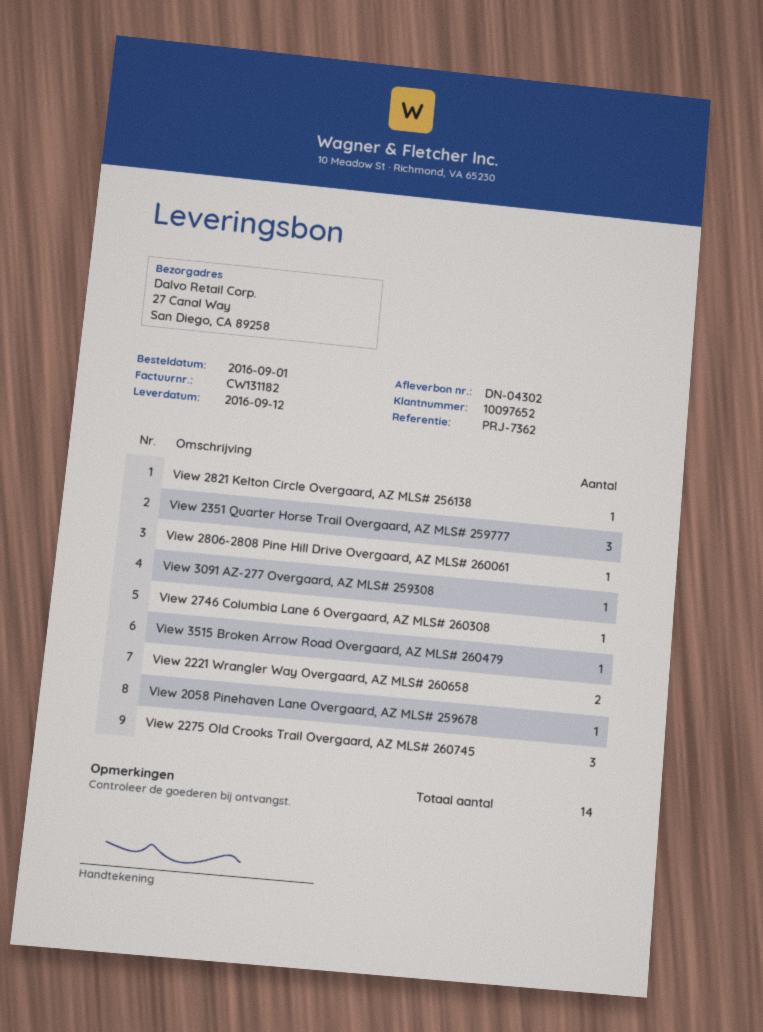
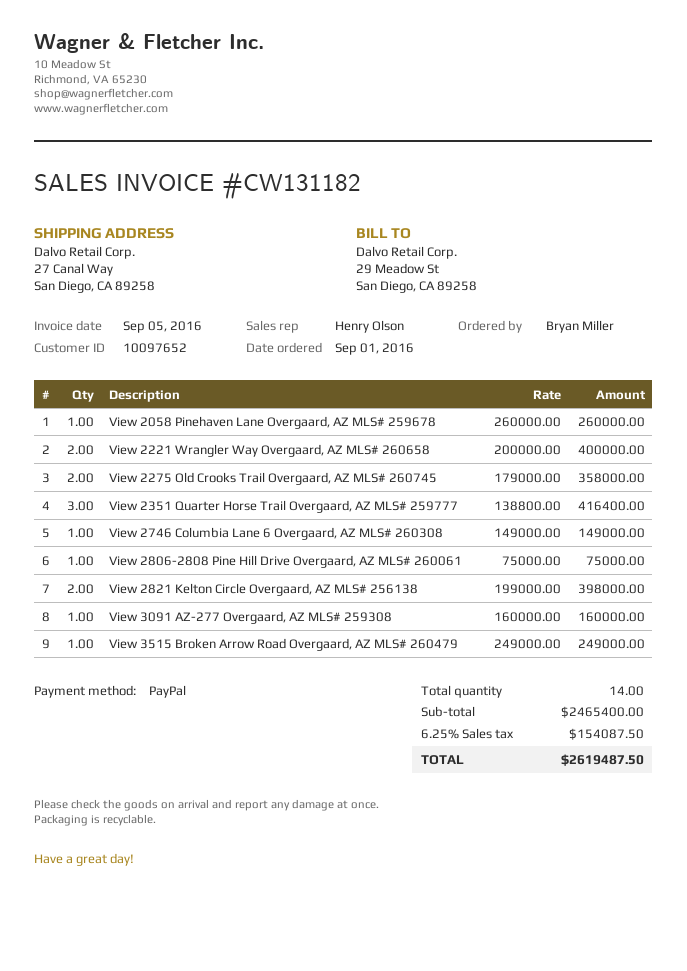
View 2821 Kelton Circle Overgaard, AZ MLS# 256138: 1 -> 2
View 2275 Old Crooks Trail Overgaard, AZ MLS# 260745: 3 -> 2

